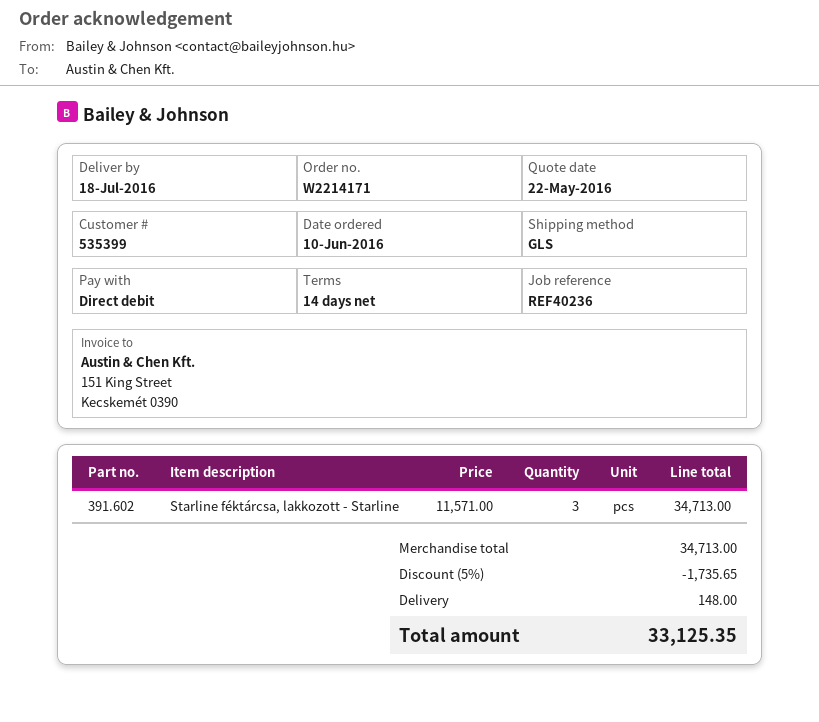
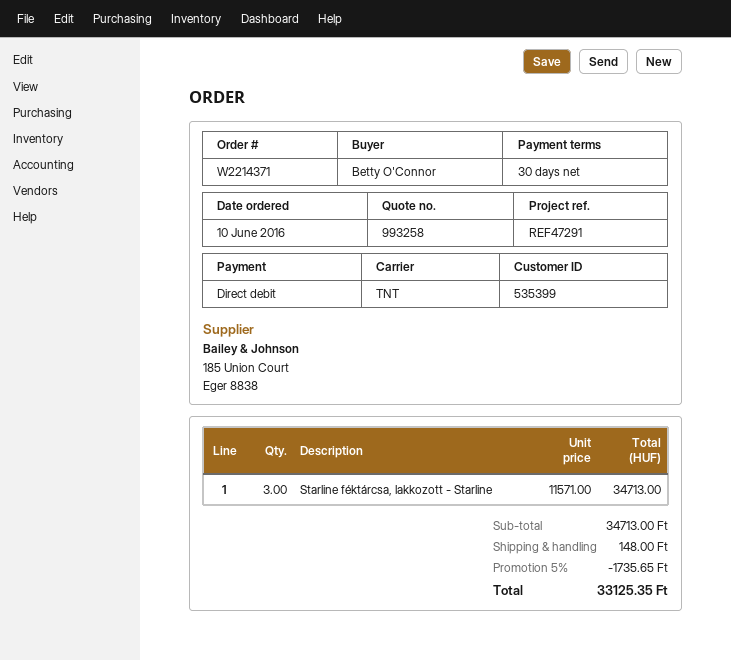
order number: W2214171 -> W2214371
payment terms: 14 days -> 30 days
reference: REF40236 -> REF47291
shipping method: GLS -> TNT

